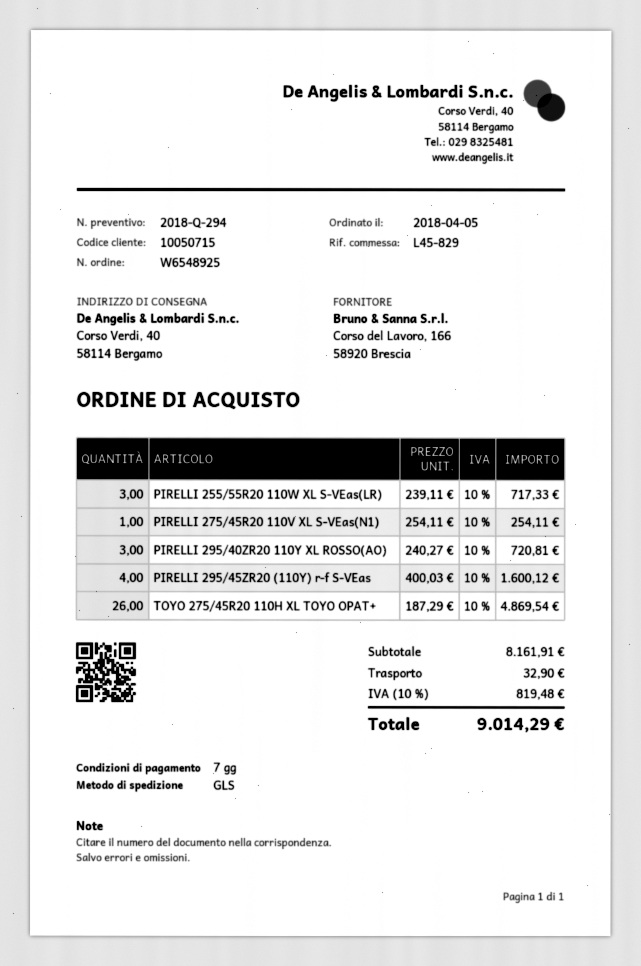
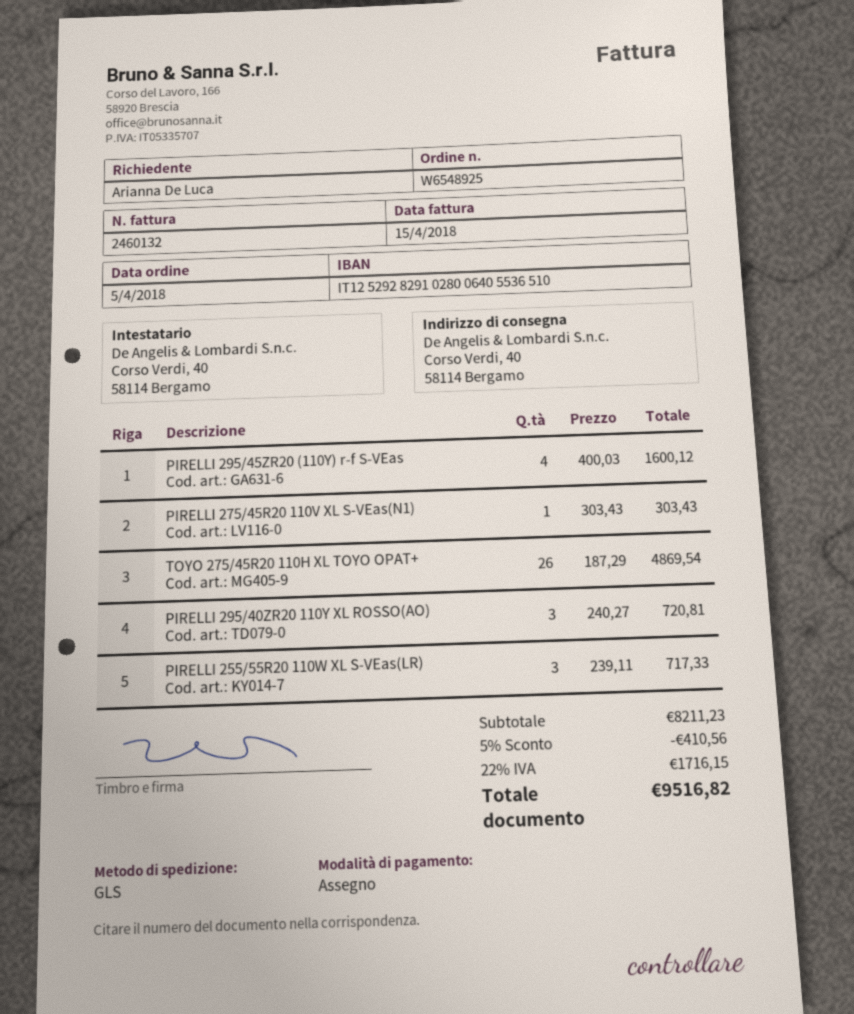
PIRELLI 275/45R20 110V XL S-VEas(N1): 1 x 254.11 = 254.11 -> 1 x 303.43 = 303.43
subtotal: 8161.91 -> 8211.23
discount: none -> 5% = 410.56
shipping: 32.90 -> none
tax: 10% = 819.48 -> 22% = 1716.15
total: 9014.29 -> 9516.82

